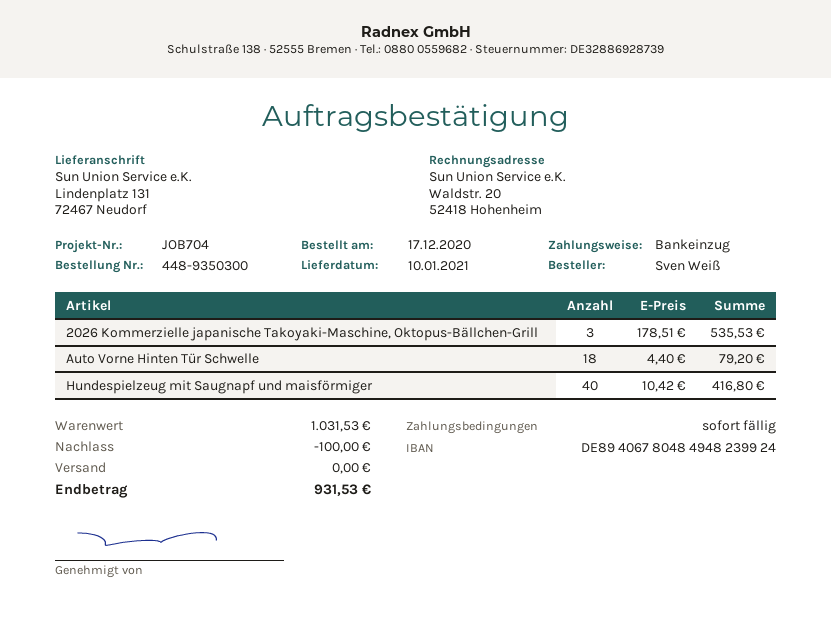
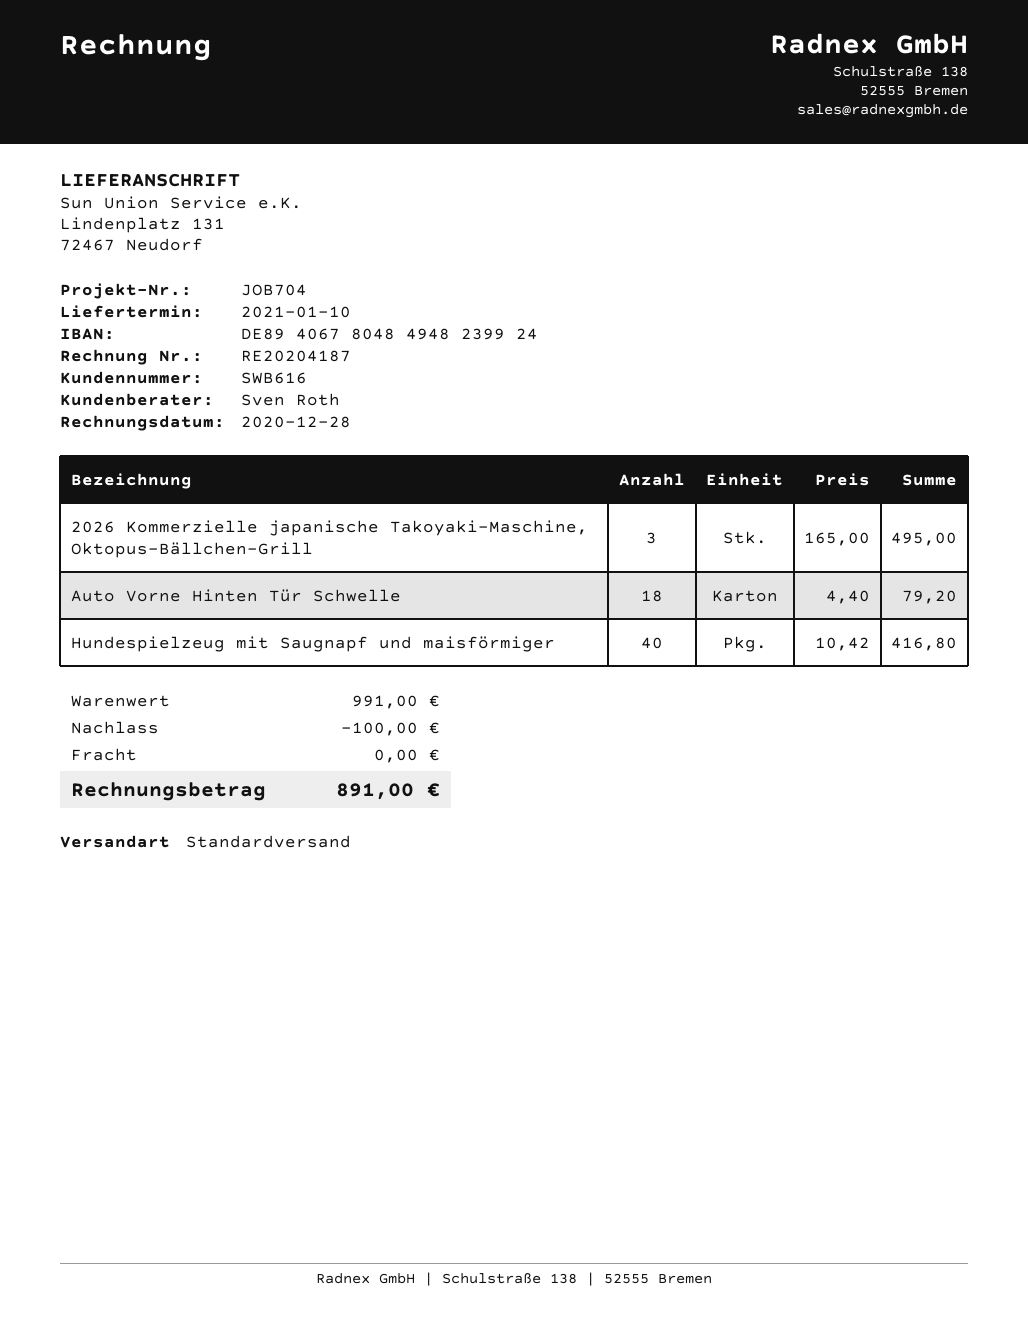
2026 Kommerzielle japanische Takoyaki-Maschine, Oktopus-Bällchen-Grill: 3 x 178.51 = 535.53 -> 3 x 165.00 = 495.00
subtotal: 1031.53 -> 991.00
total: 931.53 -> 891.00

